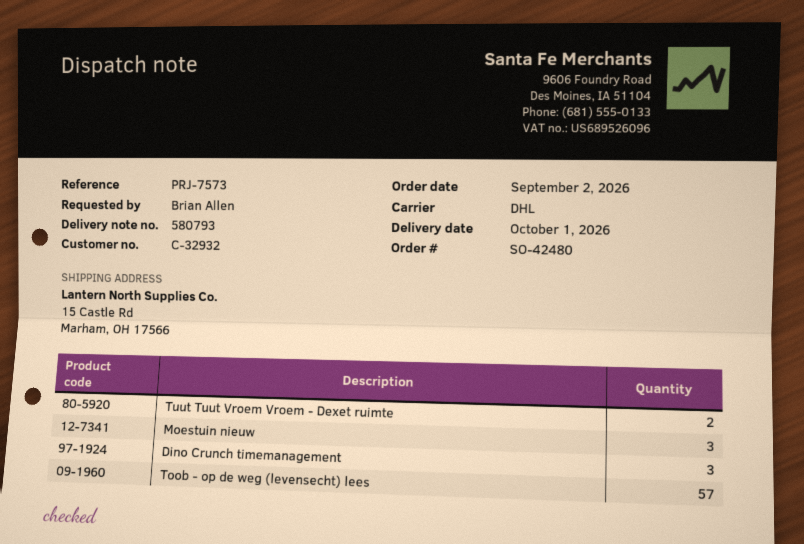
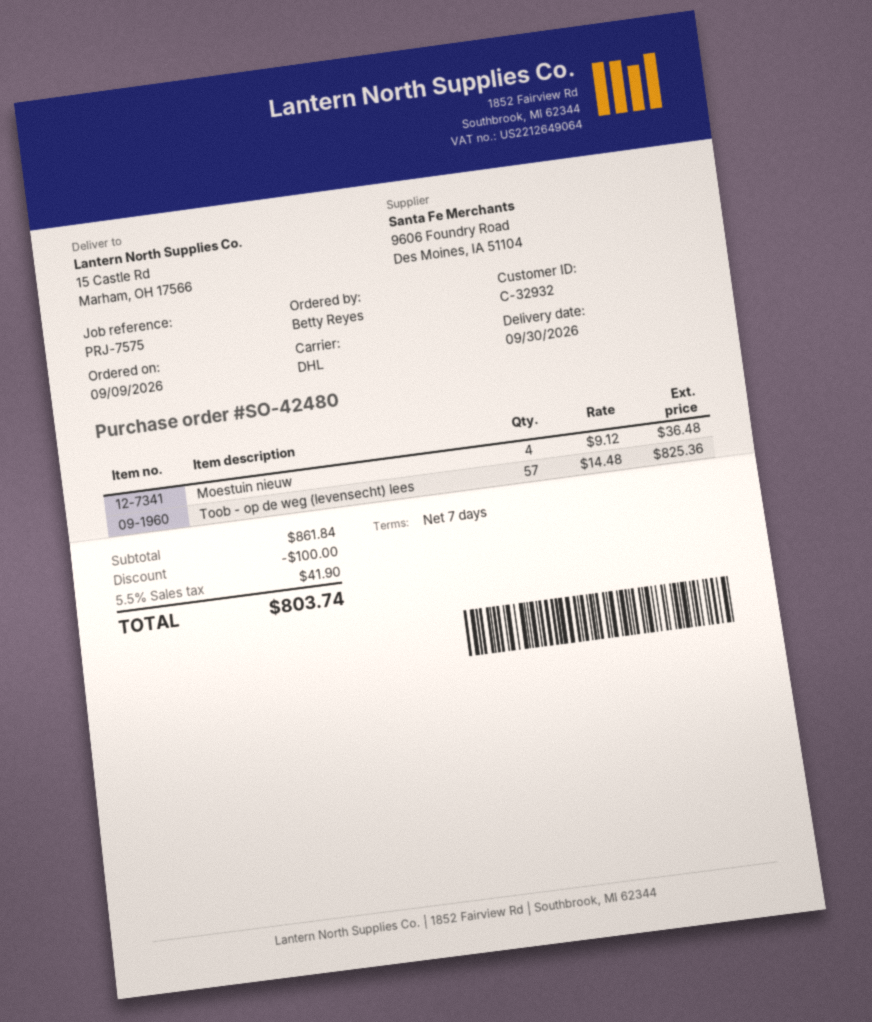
order date: 2026-09-02 -> 2026-09-09
delivery date: 2026-10-01 -> 2026-09-30
reference: PRJ-7573 -> PRJ-7575
ordered by: Brian Allen -> Betty Reyes
Tuut Tuut Vroem Vroem - Dexet ruimte: 2 -> none
Moestuin nieuw: 3 -> 4
Dino Crunch timemanagement: 3 -> none

